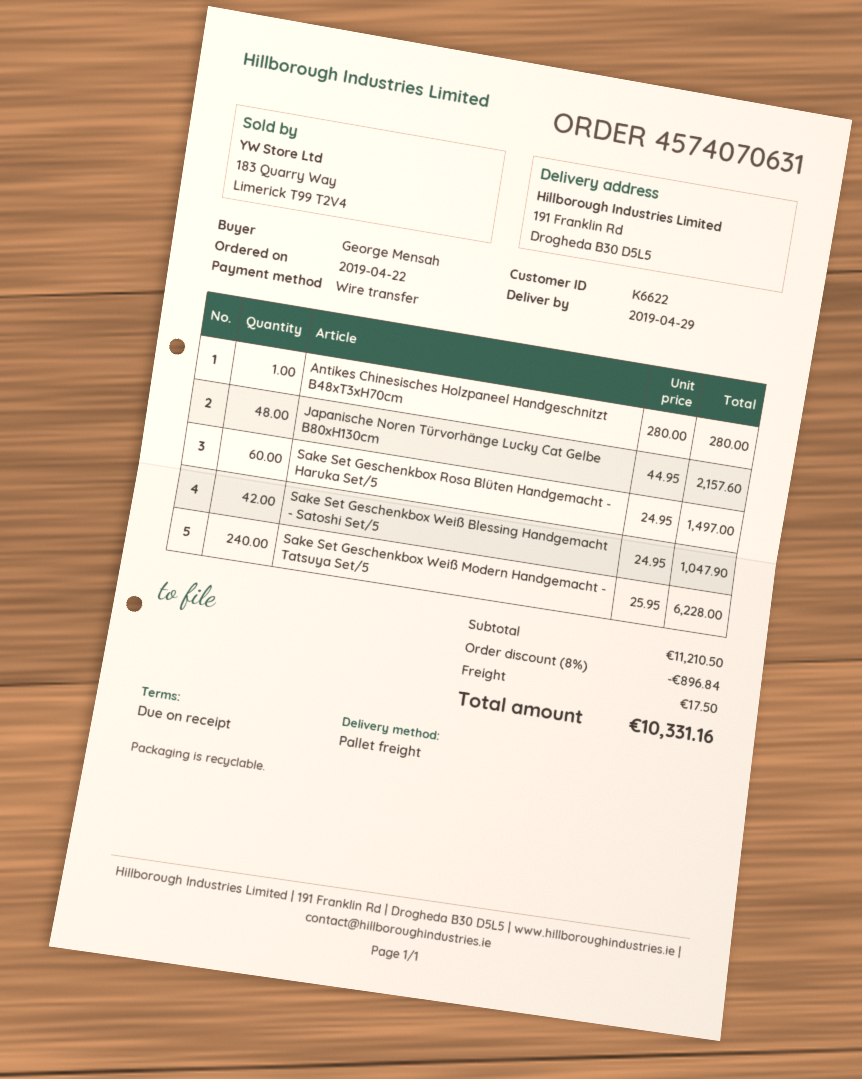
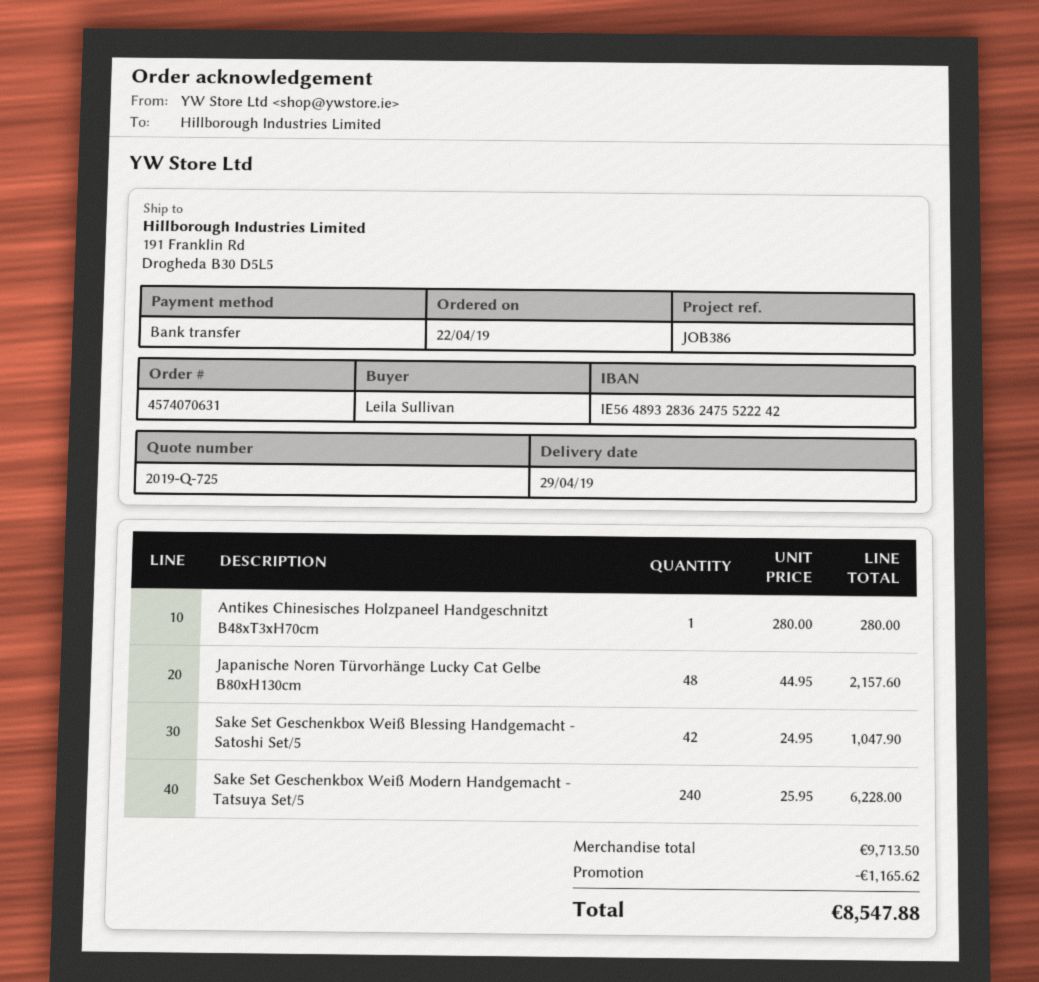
ordered by: George Mensah -> Leila Sullivan
Sake Set Geschenkbox Rosa Blüten Handgemacht - Haruka Set/5: 60 x 24.95 = 1497.00 -> none
subtotal: 11210.50 -> 9713.50
discount: 896.84 -> 1165.62
shipping: 17.50 -> none
total: 10331.16 -> 8547.88

